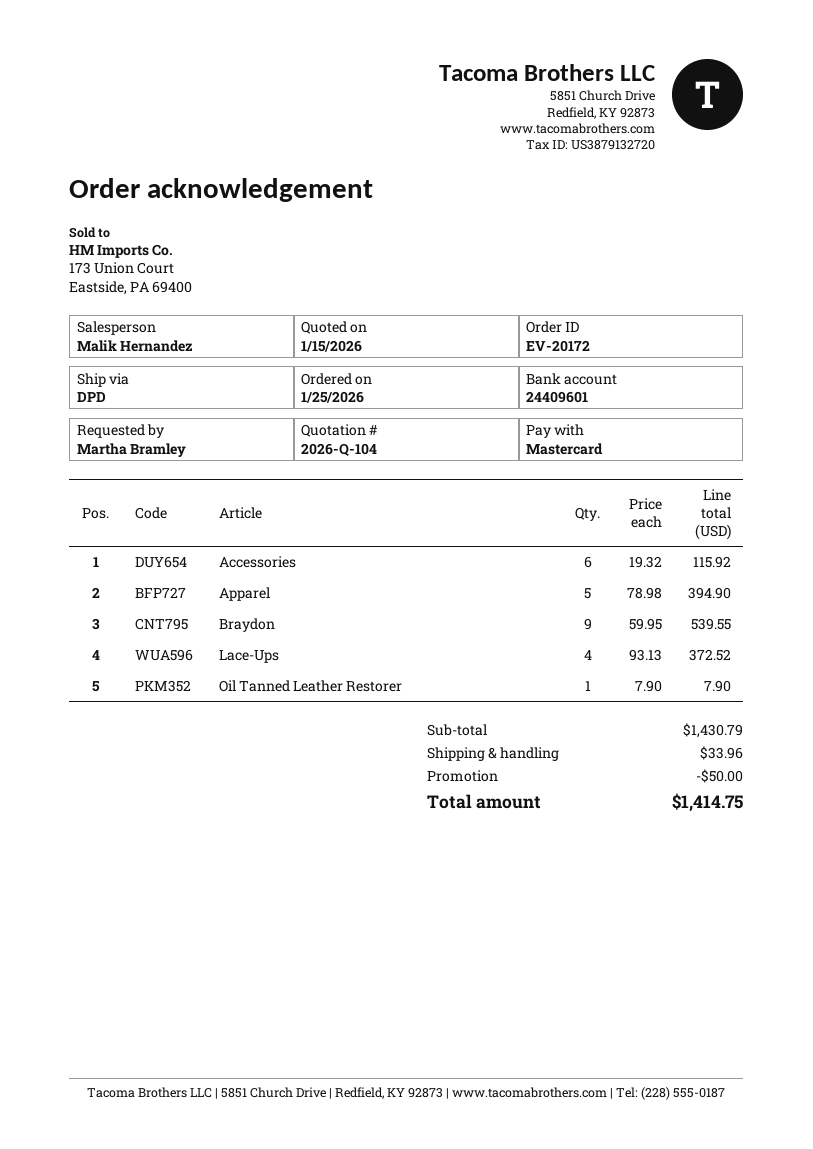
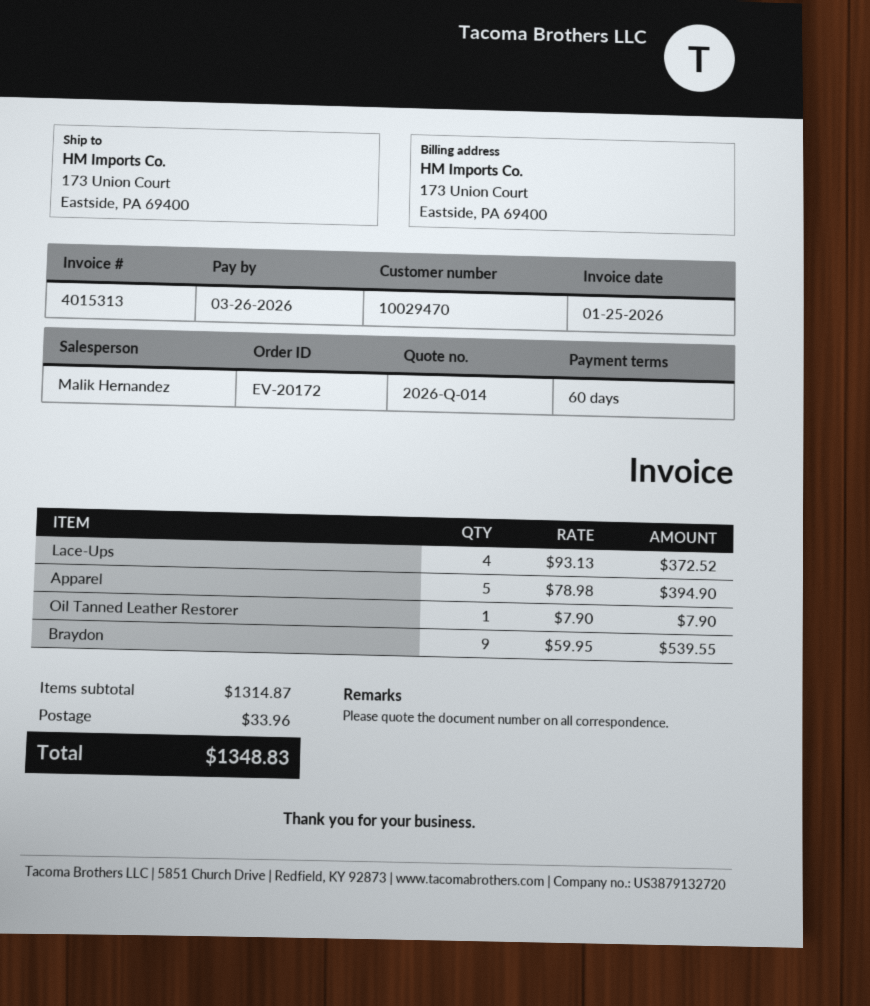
quote number: 2026-Q-104 -> 2026-Q-014
Accessories: 6 x 19.32 = 115.92 -> none
subtotal: 1430.79 -> 1314.87
discount: 50.00 -> none
total: 1414.75 -> 1348.83

